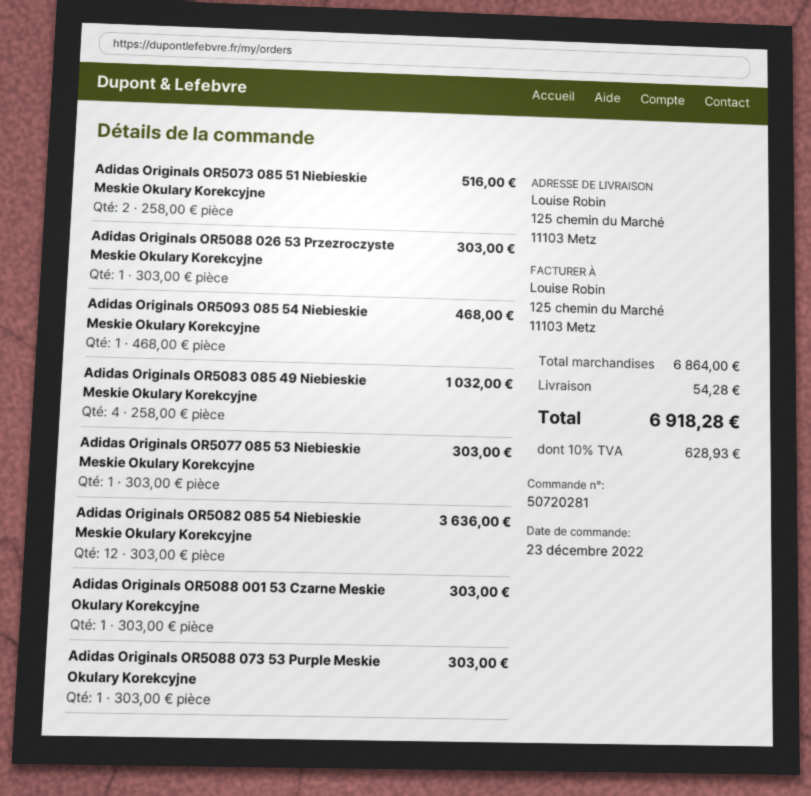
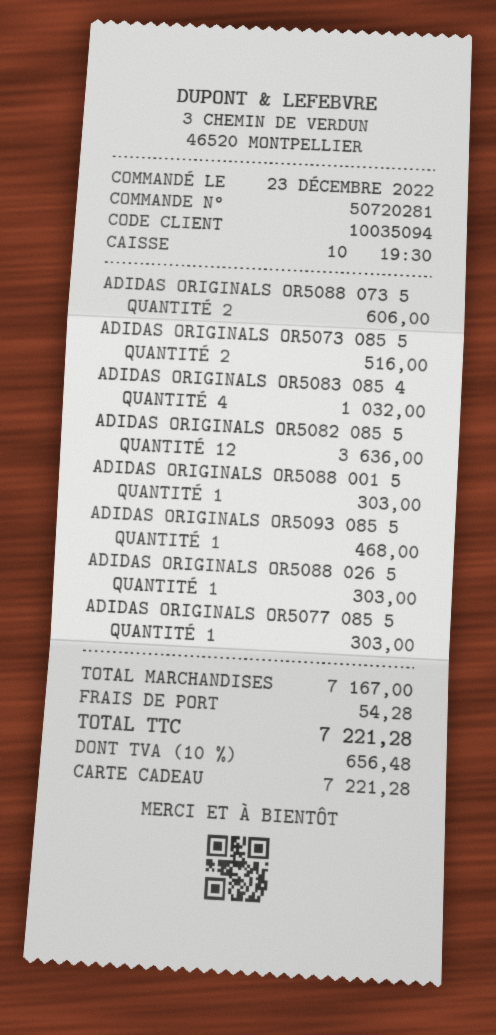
Adidas Originals OR5088 073 53 Purple Meskie Okulary Korekcyjne: 1 for 303.00 -> 2 for 606.00
subtotal: 6864.00 -> 7167.00
tax: 10% = 628.93 -> 10% = 656.48
total: 6918.28 -> 7221.28

